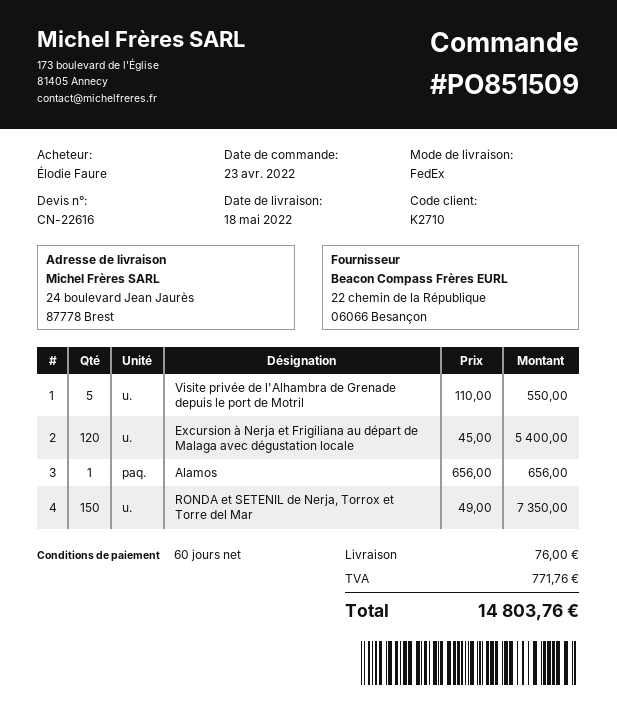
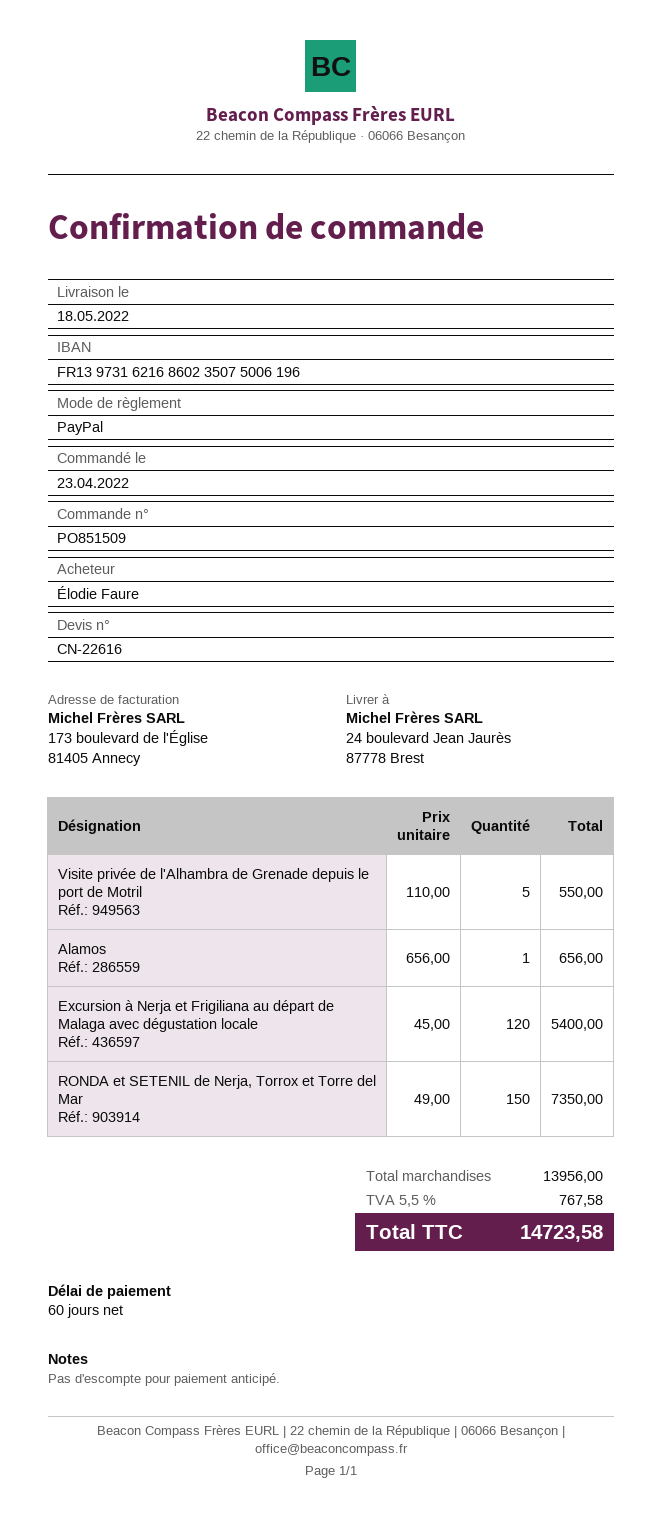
shipping: 76.00 -> none
tax: 771.76 -> 767.58
total: 14803.76 -> 14723.58

